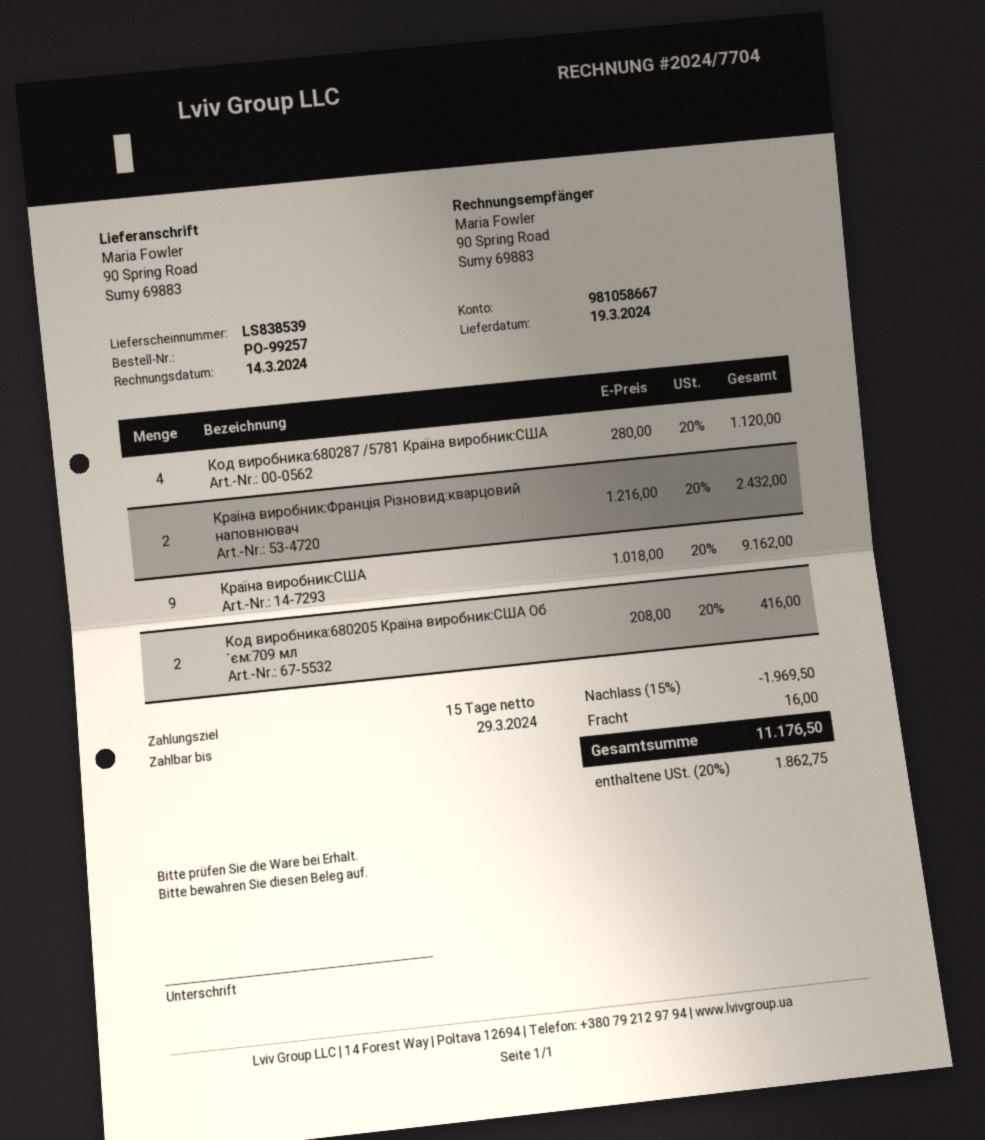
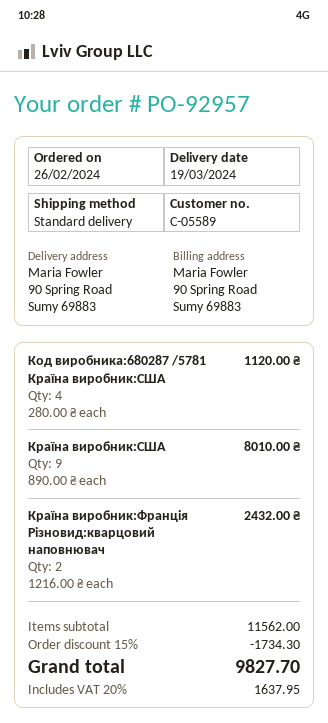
order number: PO-99257 -> PO-92957
Країна виробник:США: 9 x 1018.00 = 9162.00 -> 9 x 890.00 = 8010.00
Код виробника:680205 Країна виробник:США Об `єм:709 мл: 2 x 208.00 = 416.00 -> none
discount: 15% = 1969.50 -> 15% = 1734.30
shipping: 16.00 -> none
tax: 20% = 1862.75 -> 20% = 1637.95
total: 11176.50 -> 9827.70

